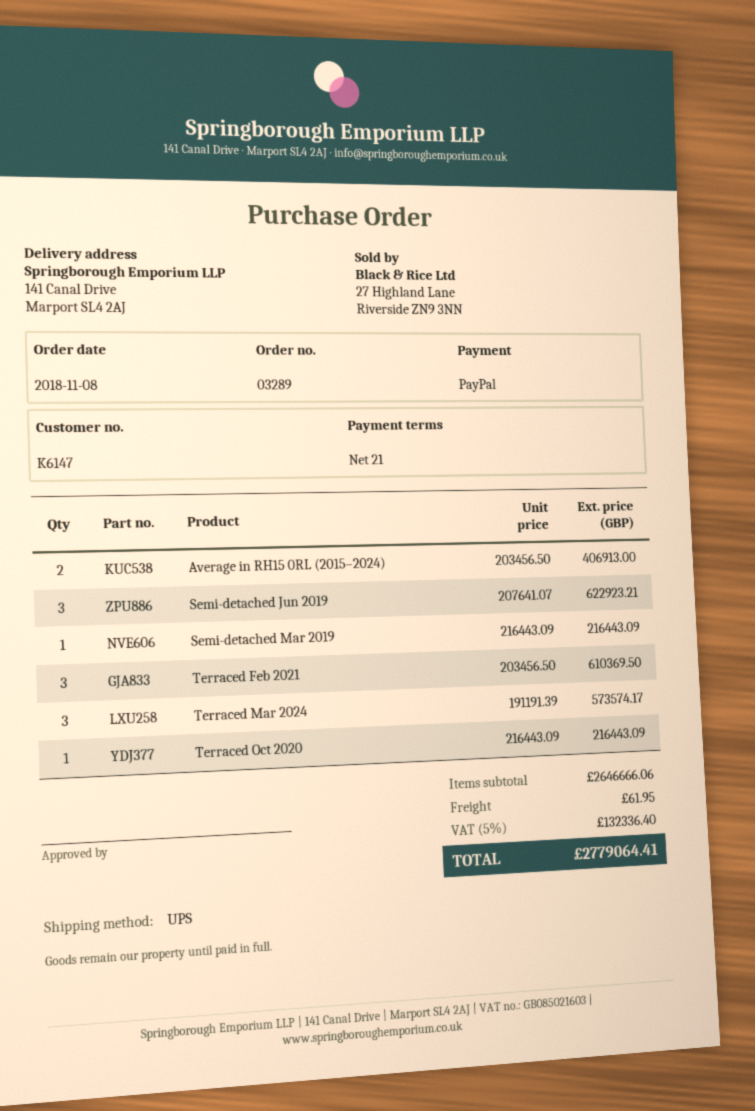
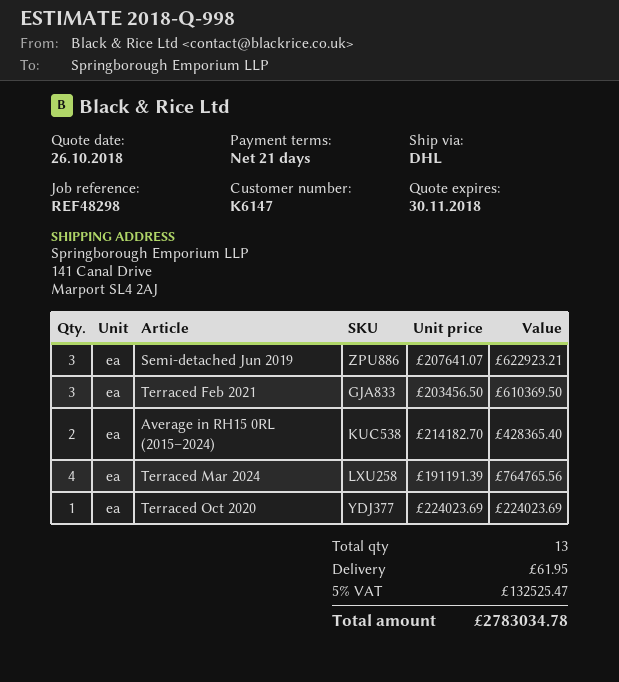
shipping method: UPS -> DHL
Average in RH15 0RL (2015–2024): 2 x 203456.50 = 406913.00 -> 2 x 214182.70 = 428365.40
Semi-detached Mar 2019: 1 x 216443.09 = 216443.09 -> none
Terraced Mar 2024: 3 x 191191.39 = 573574.17 -> 4 x 191191.39 = 764765.56
Terraced Oct 2020: 1 x 216443.09 = 216443.09 -> 1 x 224023.69 = 224023.69
tax: 5% = 132336.40 -> 5% = 132525.47
total: 2779064.41 -> 2783034.78

